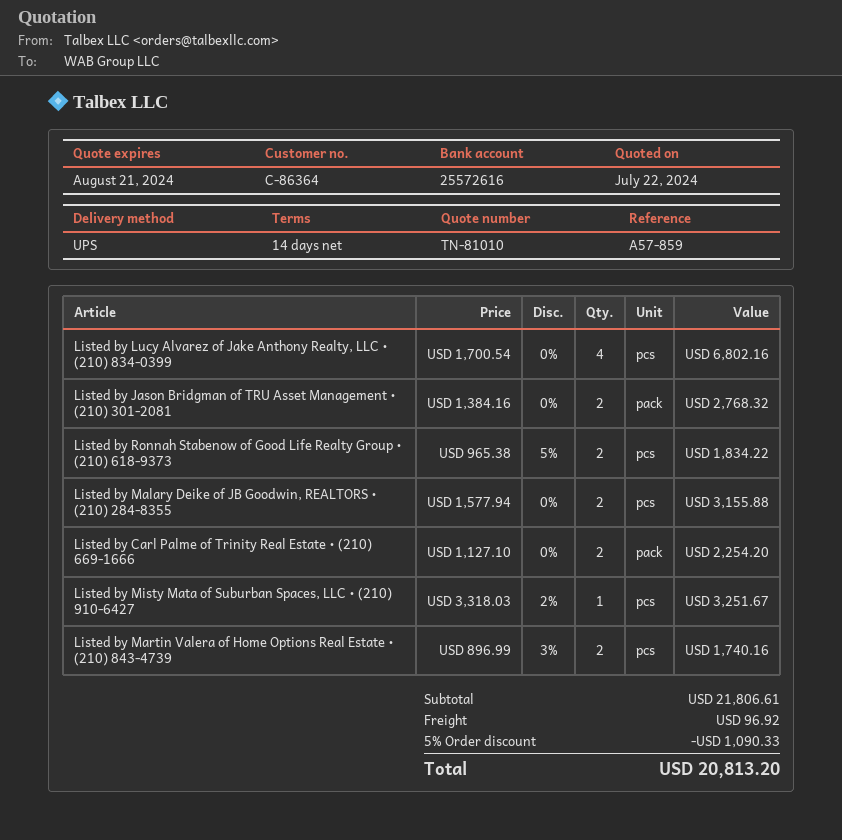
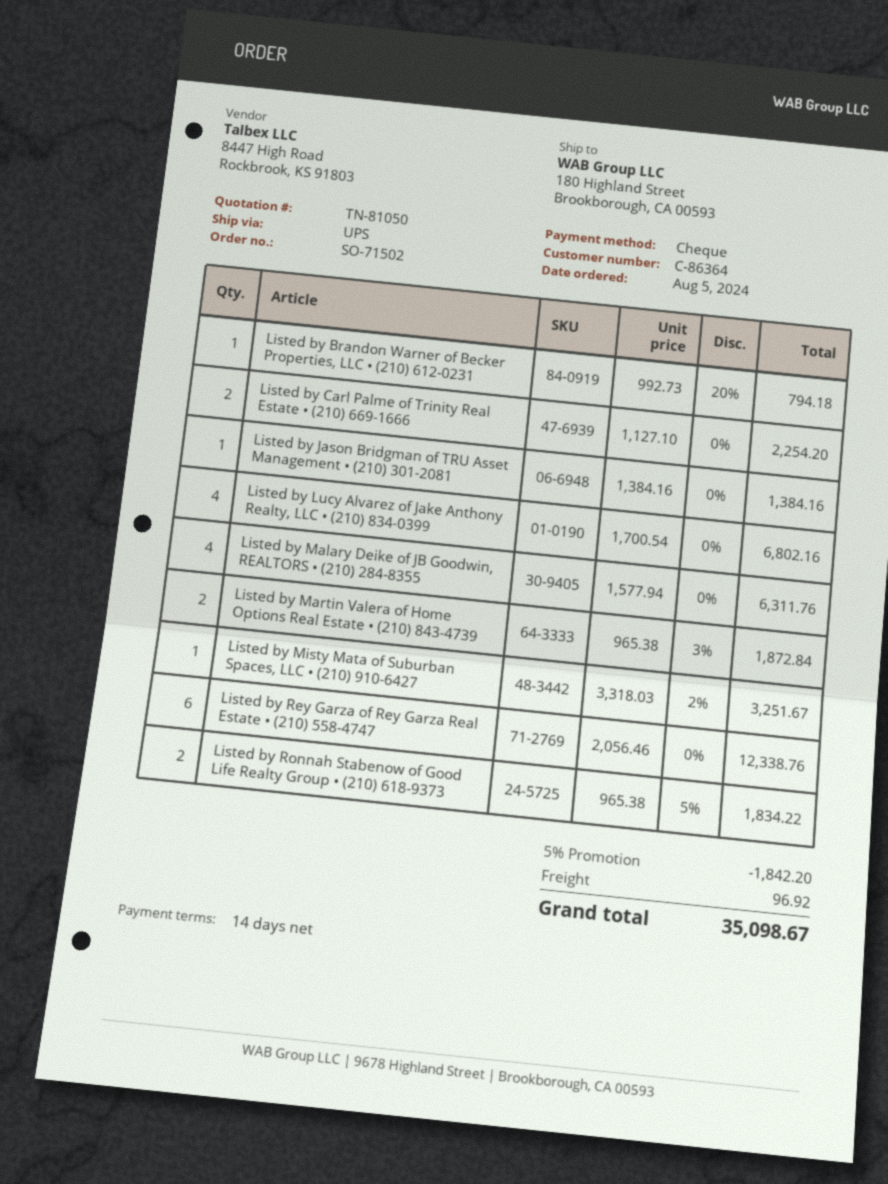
quote number: TN-81010 -> TN-81050
Listed by Jason Bridgman of TRU Asset Management • (210) 301-2081: 2 x 1384.16 = 2768.32 -> 1 x 1384.16 = 1384.16
Listed by Malary Deike of JB Goodwin, REALTORS • (210) 284-8355: 2 x 1577.94 = 3155.88 -> 4 x 1577.94 = 6311.76
Listed by Martin Valera of Home Options Real Estate • (210) 843-4739: 2 x 896.99 - 3% = 1740.16 -> 2 x 965.38 - 3% = 1872.84
Listed by Brandon Warner of Becker Properties, LLC • (210) 612-0231: none -> 1 x 992.73 - 20% = 794.18
Listed by Rey Garza of Rey Garza Real Estate • (210) 558-4747: none -> 6 x 2056.46 = 12338.76
discount: 5% = 1090.33 -> 5% = 1842.20
total: 20813.20 -> 35098.67

